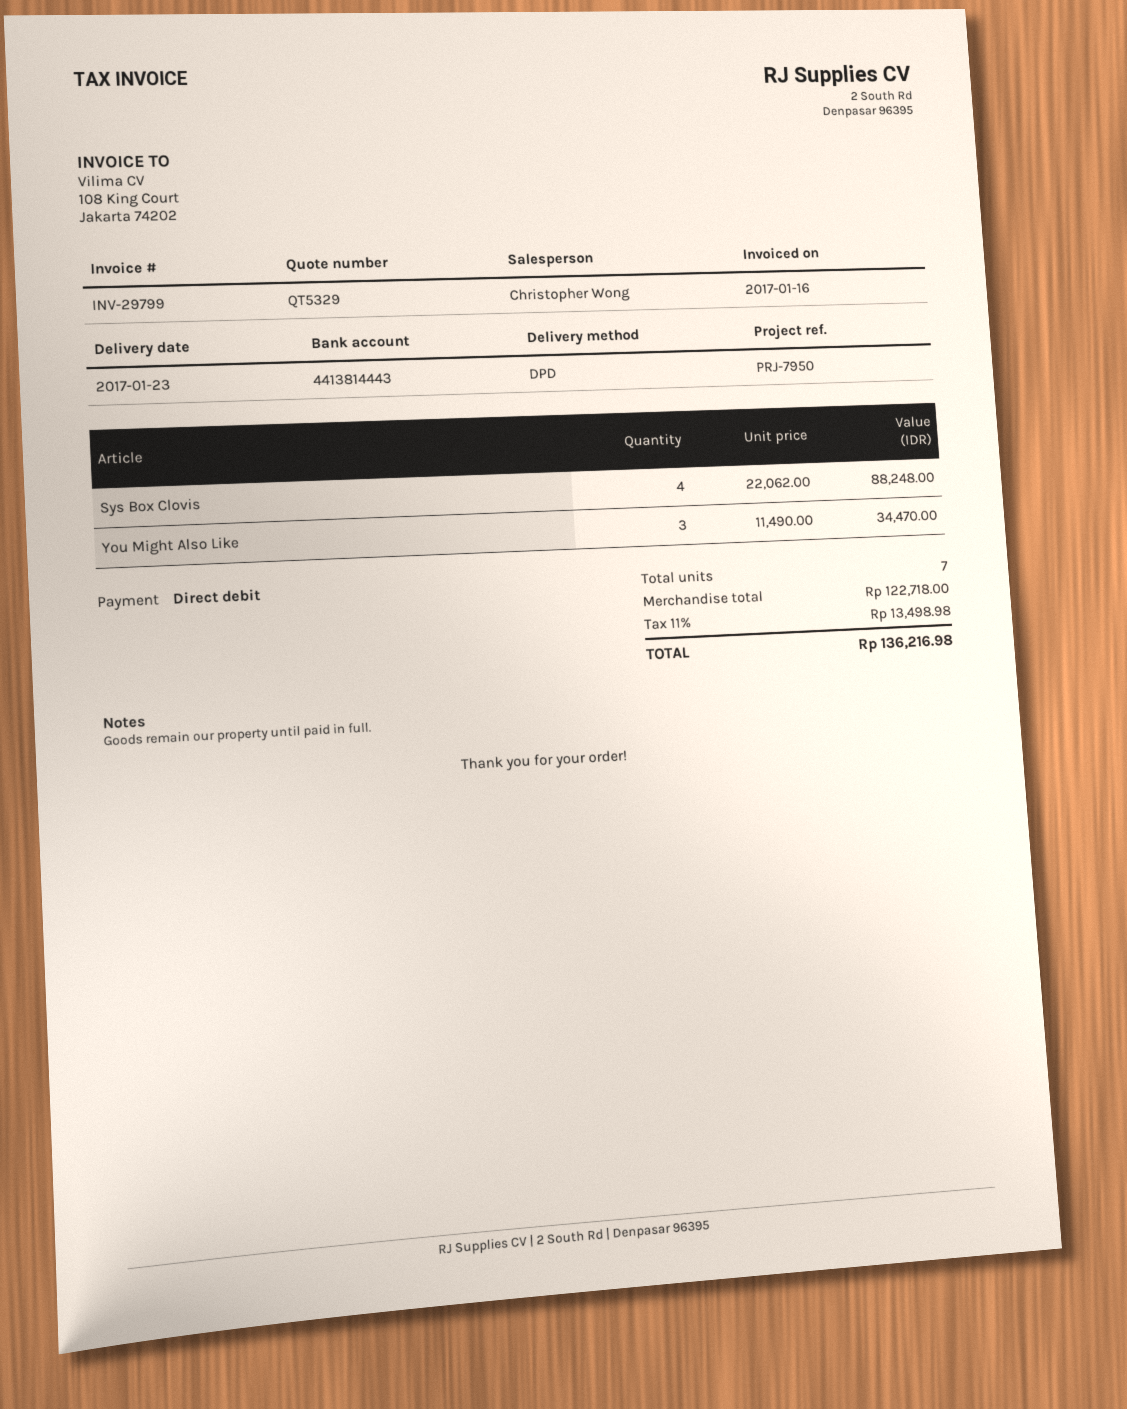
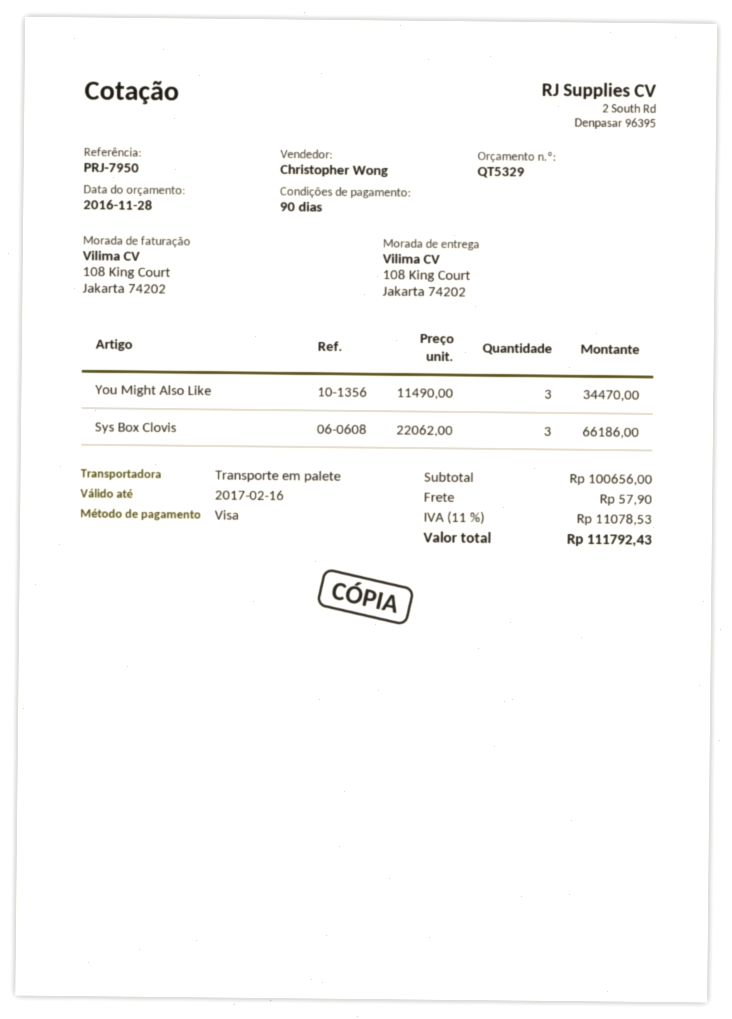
payment method: direct debit -> Visa
shipping method: DPD -> pallet freight
Sys Box Clovis: 4 x 22062.00 = 88248.00 -> 3 x 22062.00 = 66186.00
subtotal: 122718.00 -> 100656.00
shipping: none -> 57.90
tax: 11% = 13498.98 -> 11% = 11078.53
total: 136216.98 -> 111792.43

